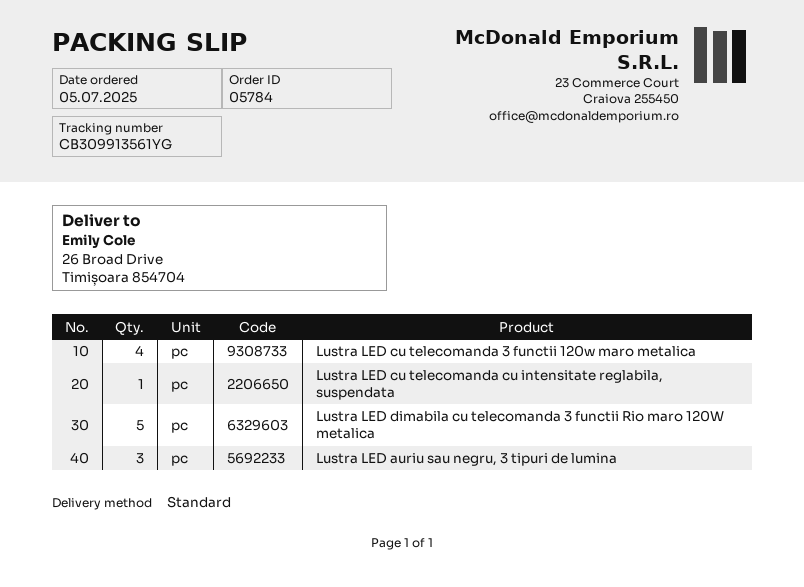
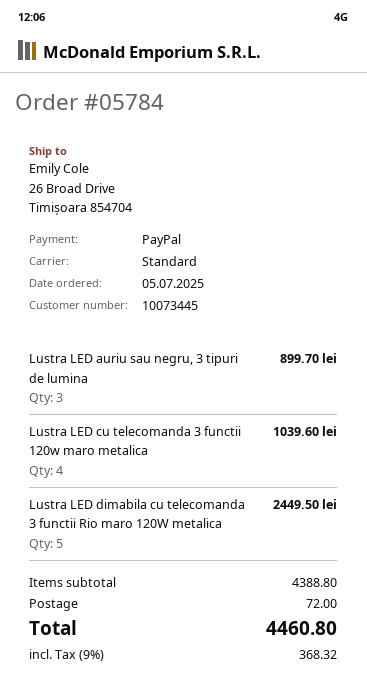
Lustra LED cu telecomanda cu intensitate reglabila, suspendata: 1 -> none

